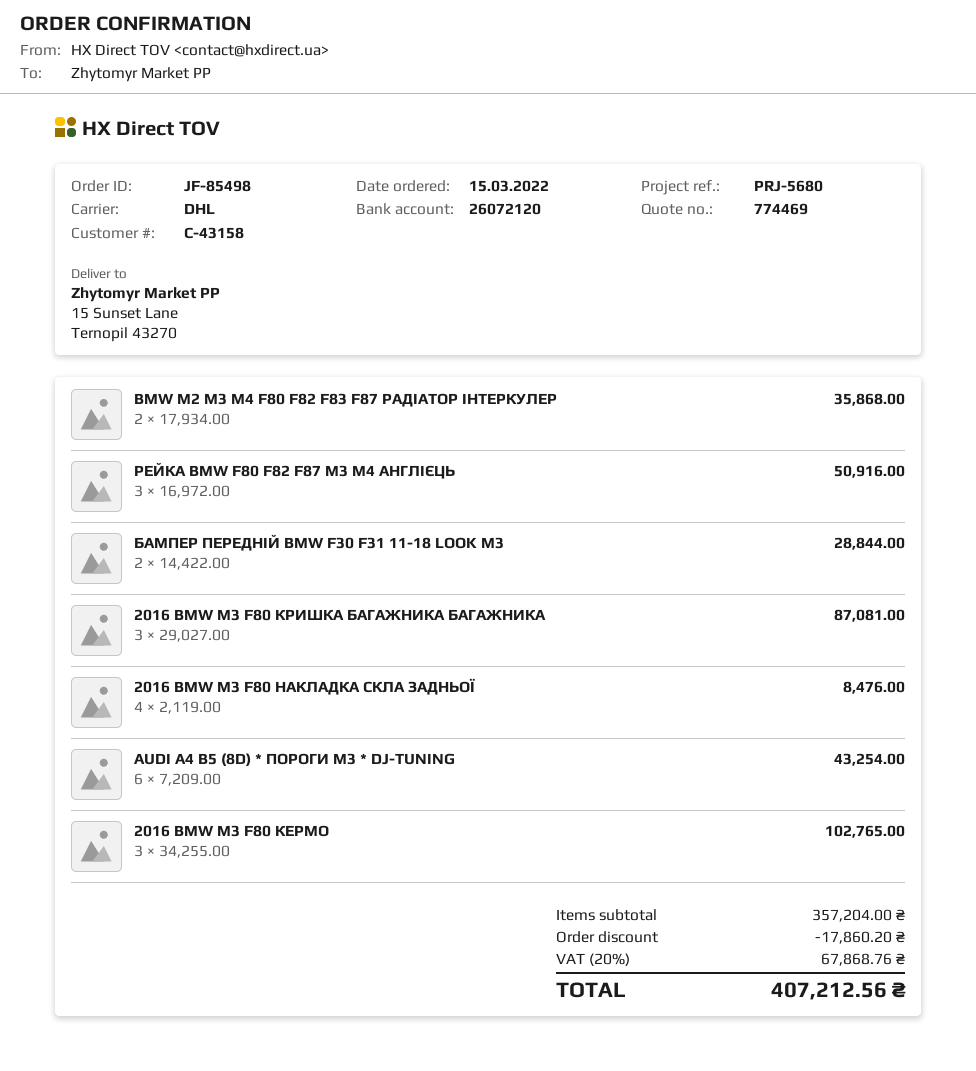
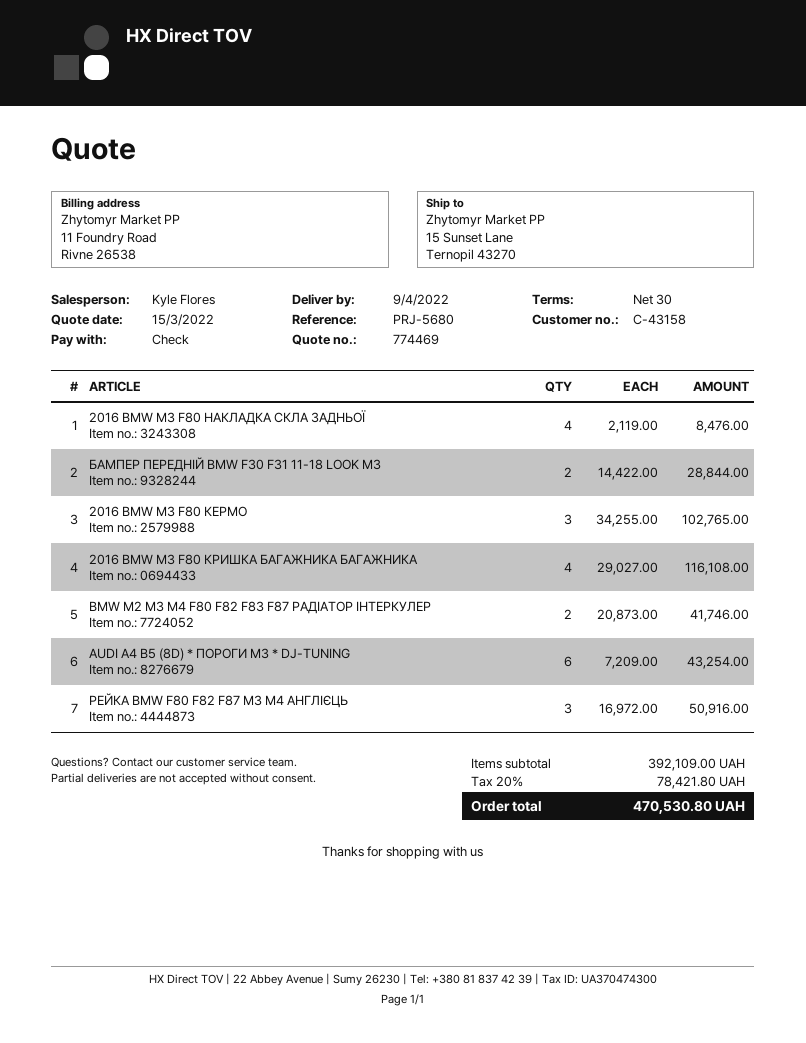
BMW M2 M3 M4 F80 F82 F83 F87 РАДІАТОР ІНТЕРКУЛЕР: 2 x 17934.00 = 35868.00 -> 2 x 20873.00 = 41746.00
2016 BMW M3 F80 КРИШКА БАГАЖНИКА БАГАЖНИКА: 3 x 29027.00 = 87081.00 -> 4 x 29027.00 = 116108.00
subtotal: 357204.00 -> 392109.00
discount: 17860.20 -> none
tax: 20% = 67868.76 -> 20% = 78421.80
total: 407212.56 -> 470530.80

